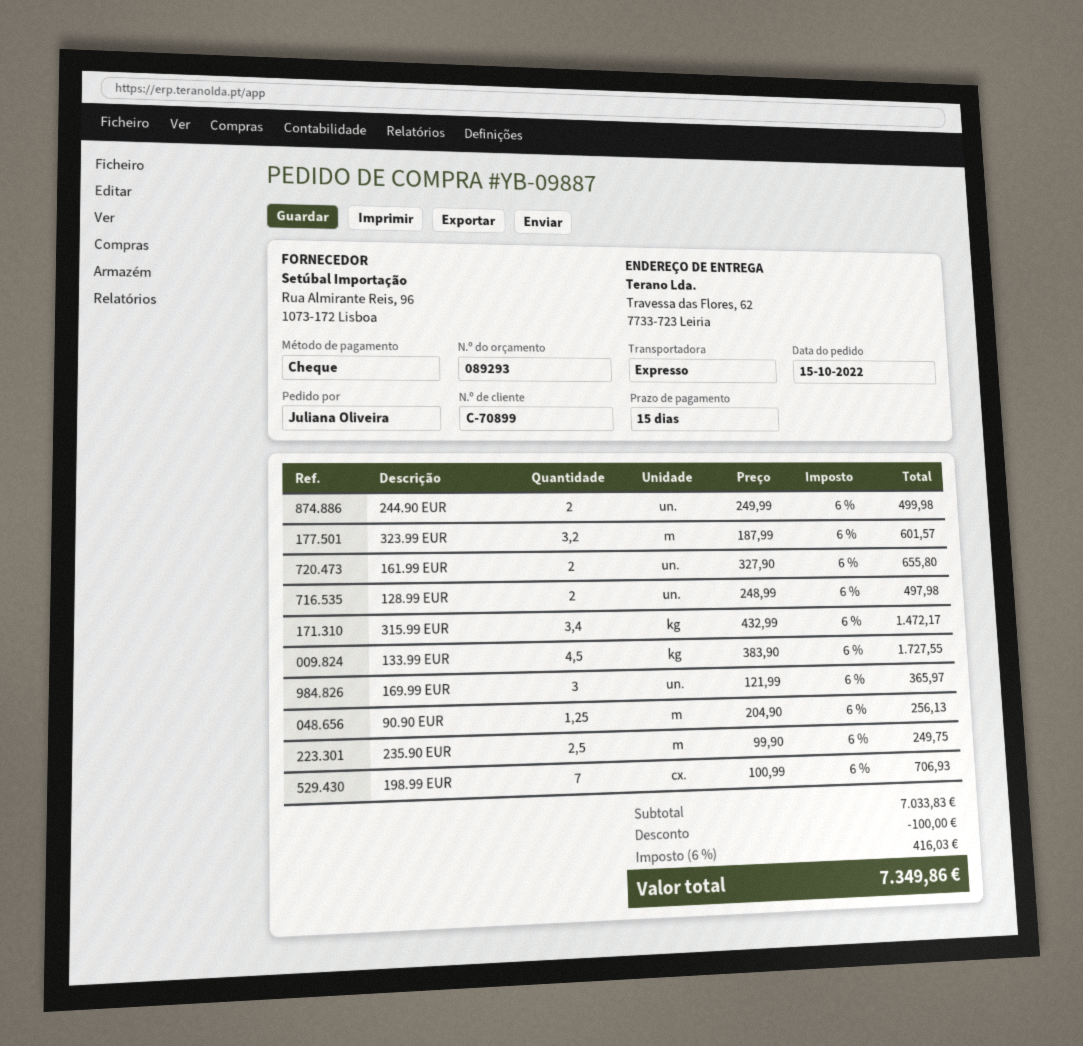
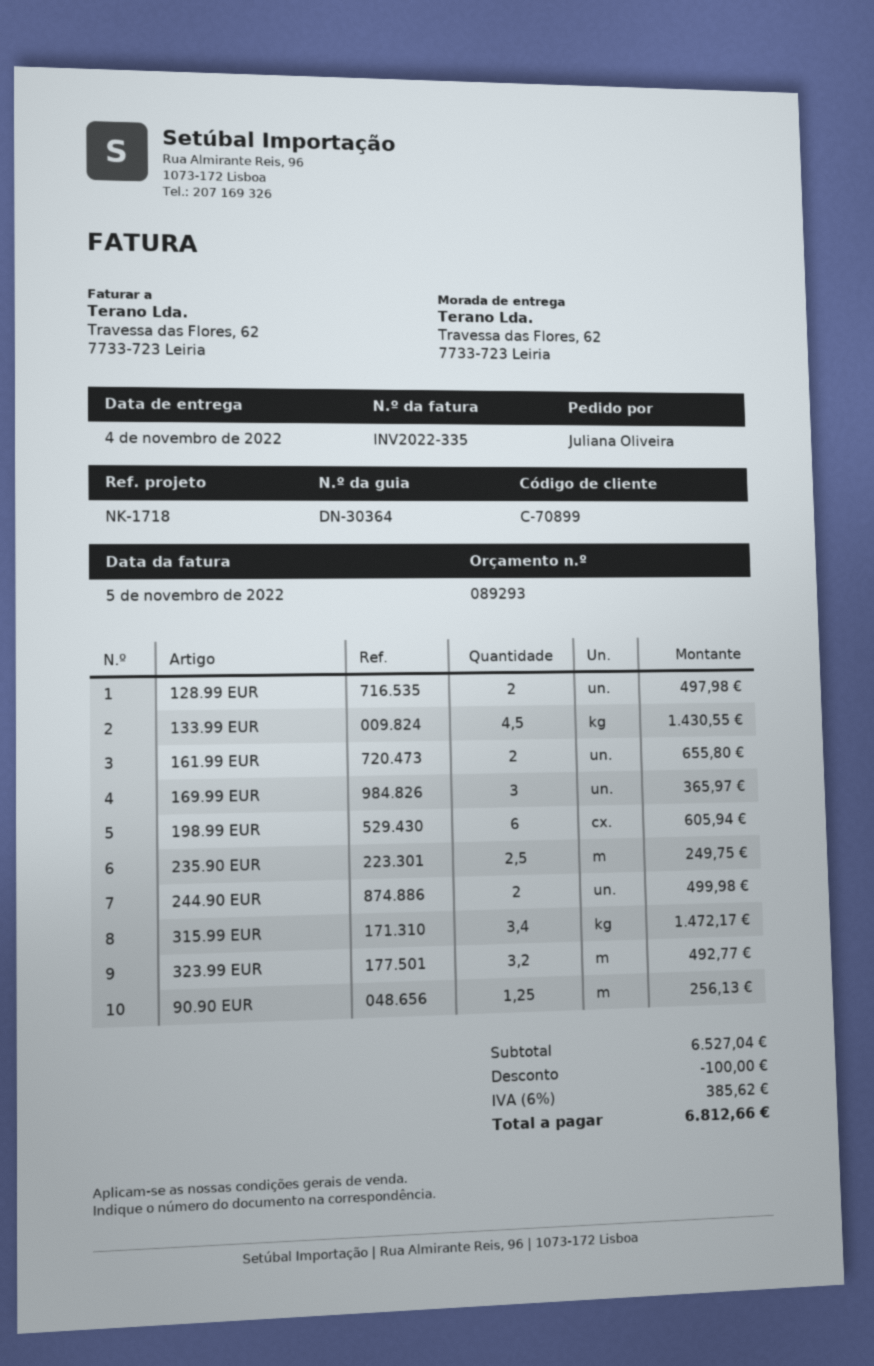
323.99 EUR: 3.2 for 601.57 -> 3.2 for 492.77
133.99 EUR: 4.5 for 1727.55 -> 4.5 for 1430.55
198.99 EUR: 7 for 706.93 -> 6 for 605.94
subtotal: 7033.83 -> 6527.04
tax: 6% = 416.03 -> 6% = 385.62
total: 7349.86 -> 6812.66

